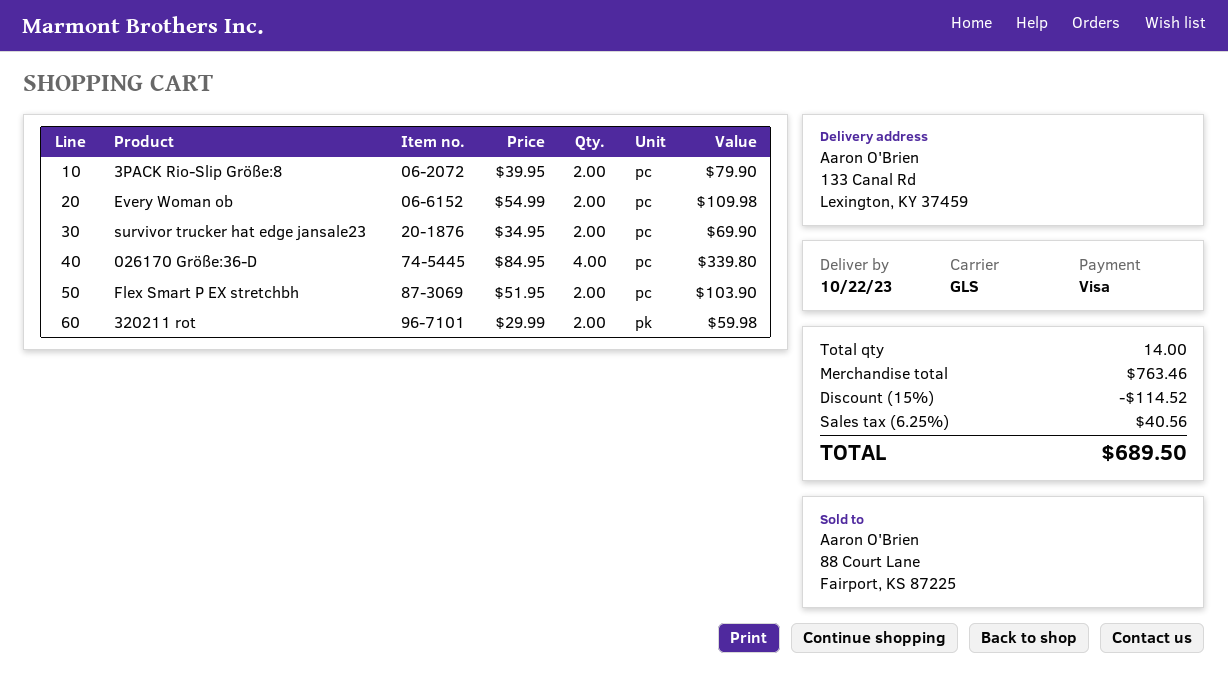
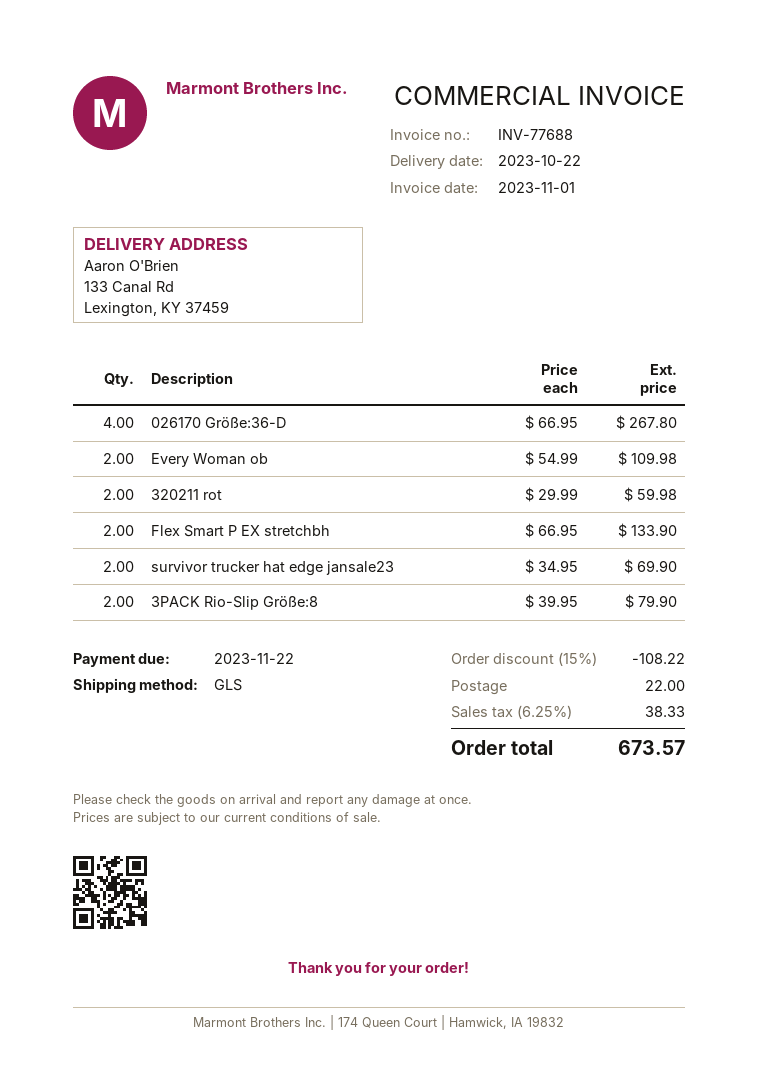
026170 Größe:36-D: 4 x 84.95 = 339.80 -> 4 x 66.95 = 267.80
Flex Smart P EX stretchbh: 2 x 51.95 = 103.90 -> 2 x 66.95 = 133.90
discount: 15% = 114.52 -> 15% = 108.22
shipping: none -> 22.00
tax: 6.25% = 40.56 -> 6.25% = 38.33
total: 689.50 -> 673.57

